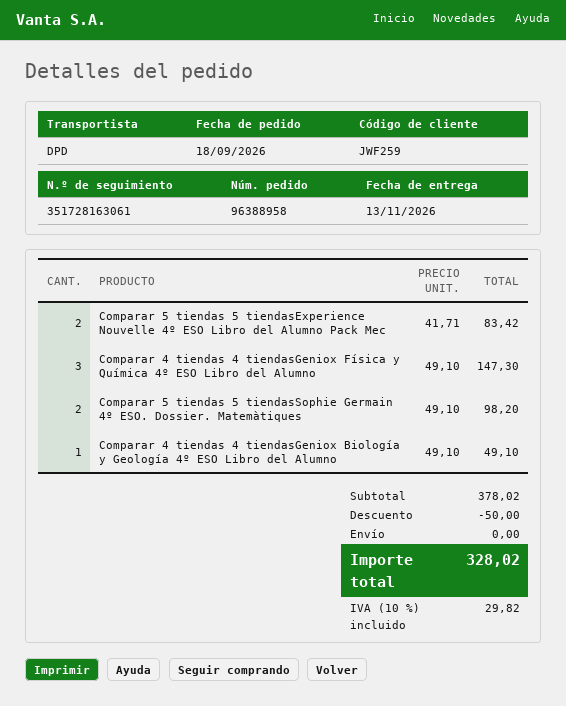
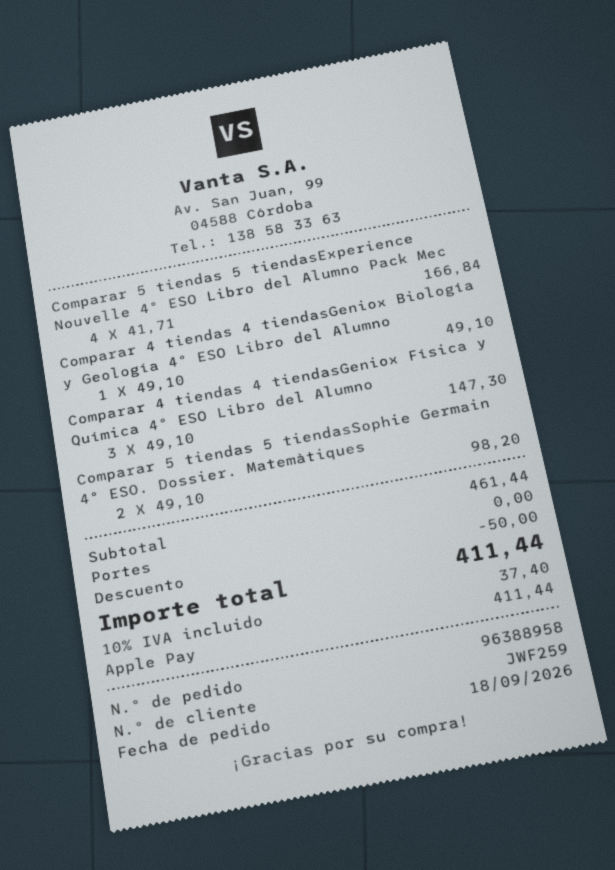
Comparar 5 tiendas 5 tiendasExperience Nouvelle 4º ESO Libro del Alumno Pack Mec: 2 x 41.71 = 83.42 -> 4 x 41.71 = 166.84
subtotal: 378.02 -> 461.44
tax: 10% = 29.82 -> 10% = 37.40
total: 328.02 -> 411.44

